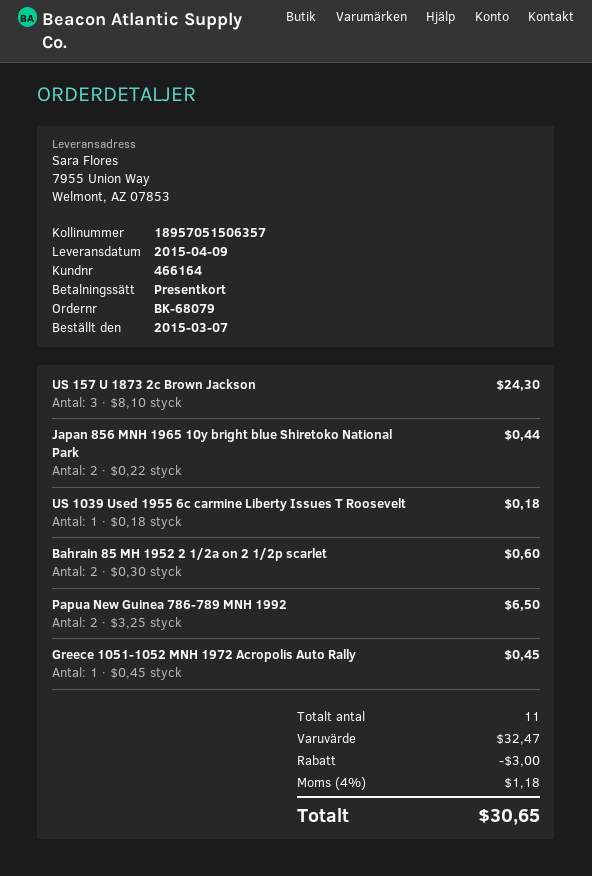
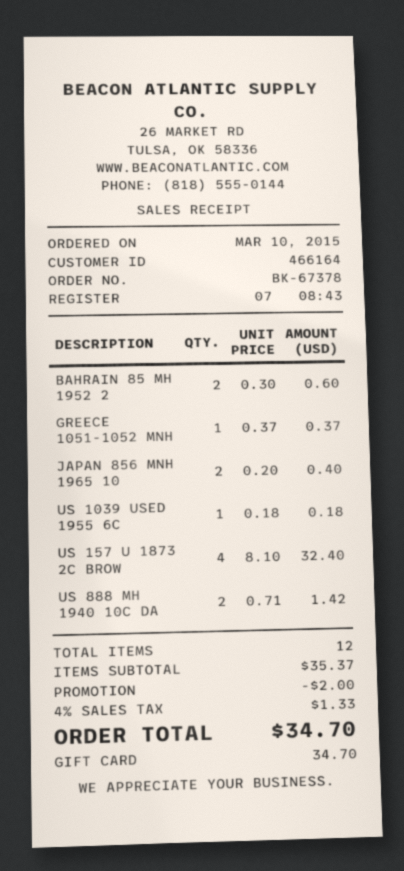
order number: BK-68079 -> BK-67378
order date: 2015-03-07 -> 2015-03-10
US 157 U 1873 2c Brown Jackson: 3 x 8.10 = 24.30 -> 4 x 8.10 = 32.40
Japan 856 MNH 1965 10y bright blue Shiretoko National Park: 2 x 0.22 = 0.44 -> 2 x 0.20 = 0.40
Papua New Guinea 786-789 MNH 1992: 2 x 3.25 = 6.50 -> none
Greece 1051-1052 MNH 1972 Acropolis Auto Rally: 1 x 0.45 = 0.45 -> 1 x 0.37 = 0.37
US 888 MH 1940 10C DA: none -> 2 x 0.71 = 1.42
total quantity: 11 -> 12
subtotal: 32.47 -> 35.37
discount: 3.00 -> 2.00
tax: 4% = 1.18 -> 4% = 1.33
total: 30.65 -> 34.70

